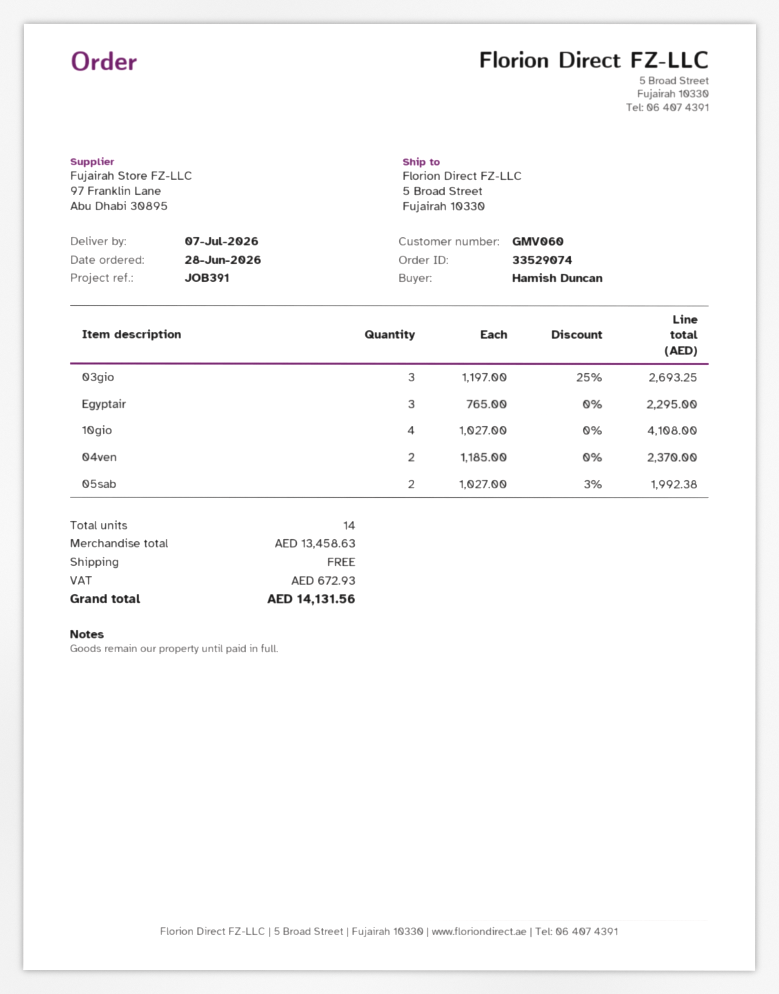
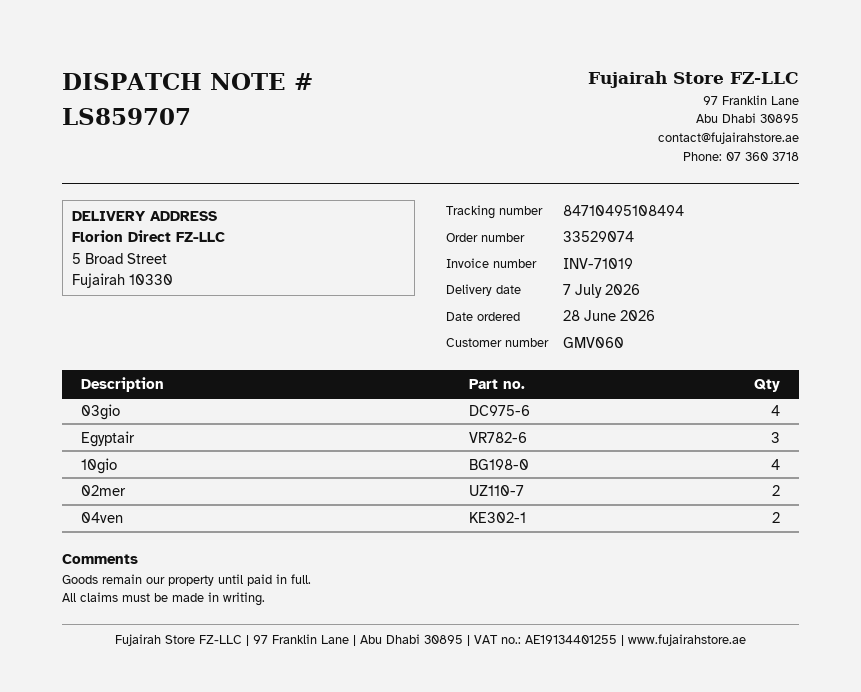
03gio: 3 -> 4
05sab: 2 -> none
02mer: none -> 2

